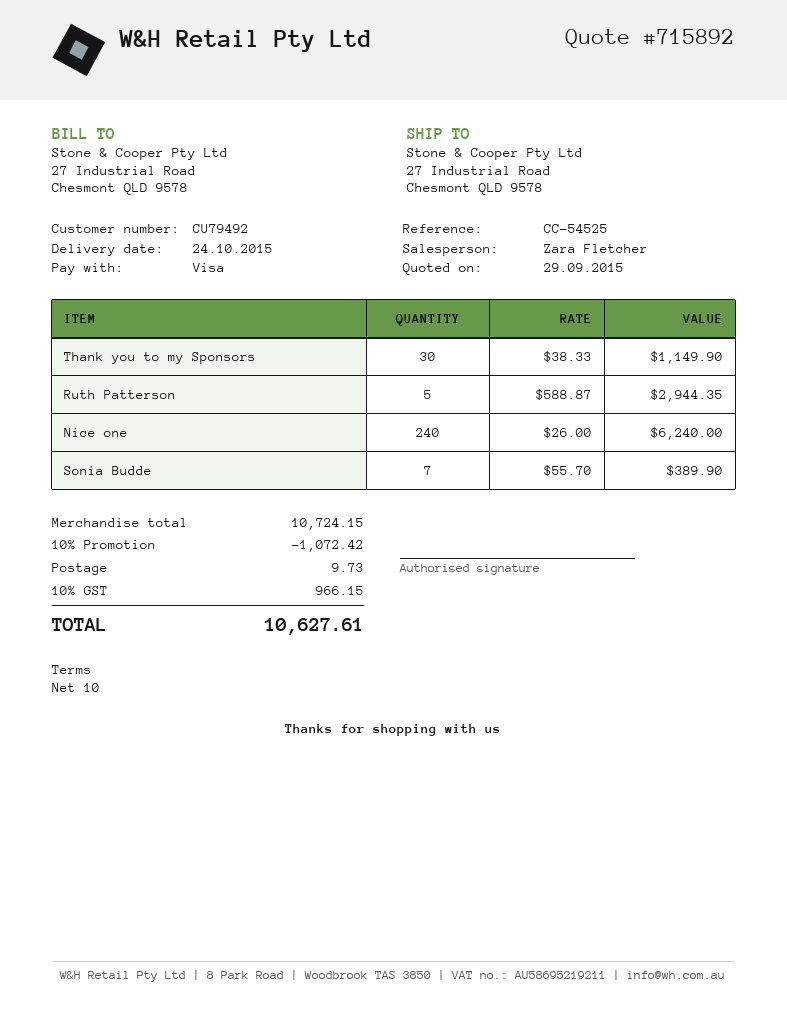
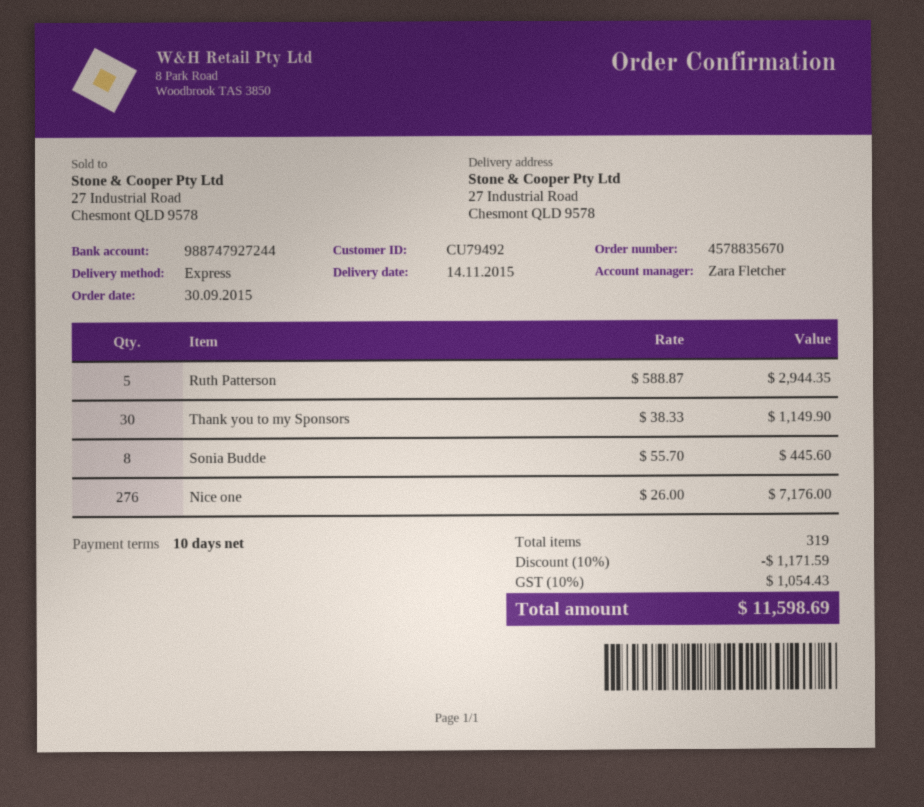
delivery date: 2015-10-24 -> 2015-11-14
Nice one: 240 x 26.00 = 6240.00 -> 276 x 26.00 = 7176.00
Sonia Budde: 7 x 55.70 = 389.90 -> 8 x 55.70 = 445.60
discount: 10% = 1072.42 -> 10% = 1171.59
shipping: 9.73 -> none
tax: 10% = 966.15 -> 10% = 1054.43
total: 10627.61 -> 11598.69

